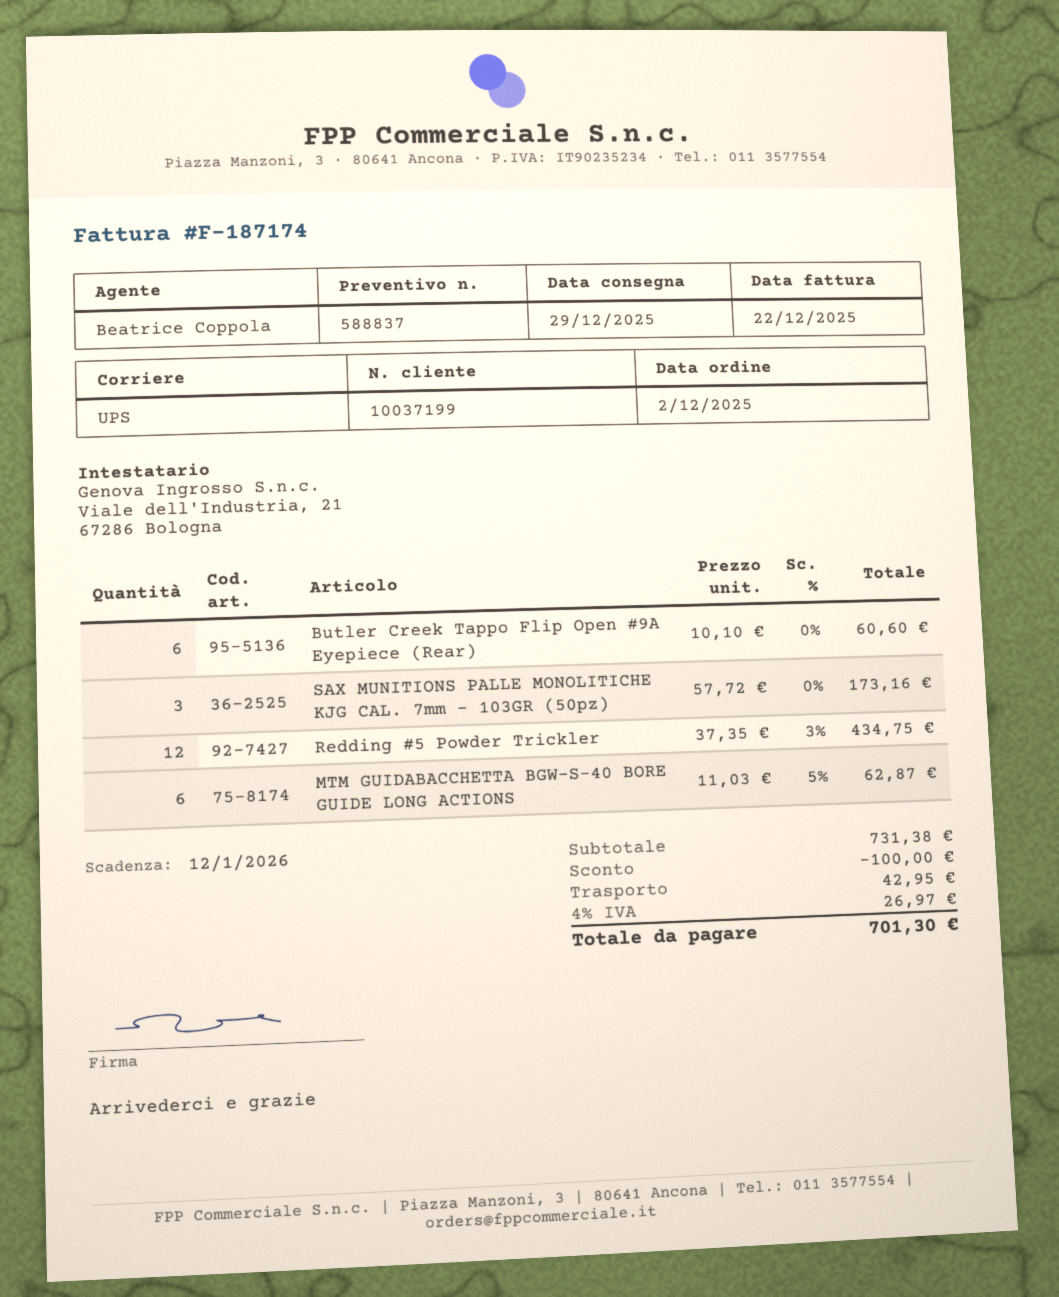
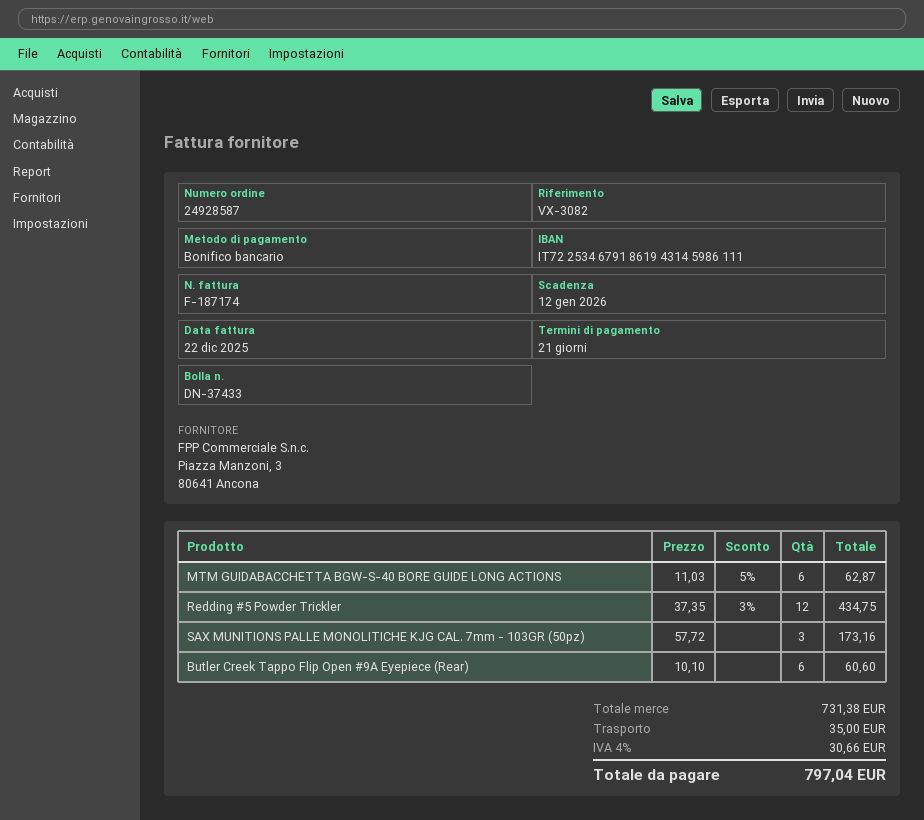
discount: 100.00 -> none
shipping: 42.95 -> 35.00
tax: 4% = 26.97 -> 4% = 30.66
total: 701.30 -> 797.04

